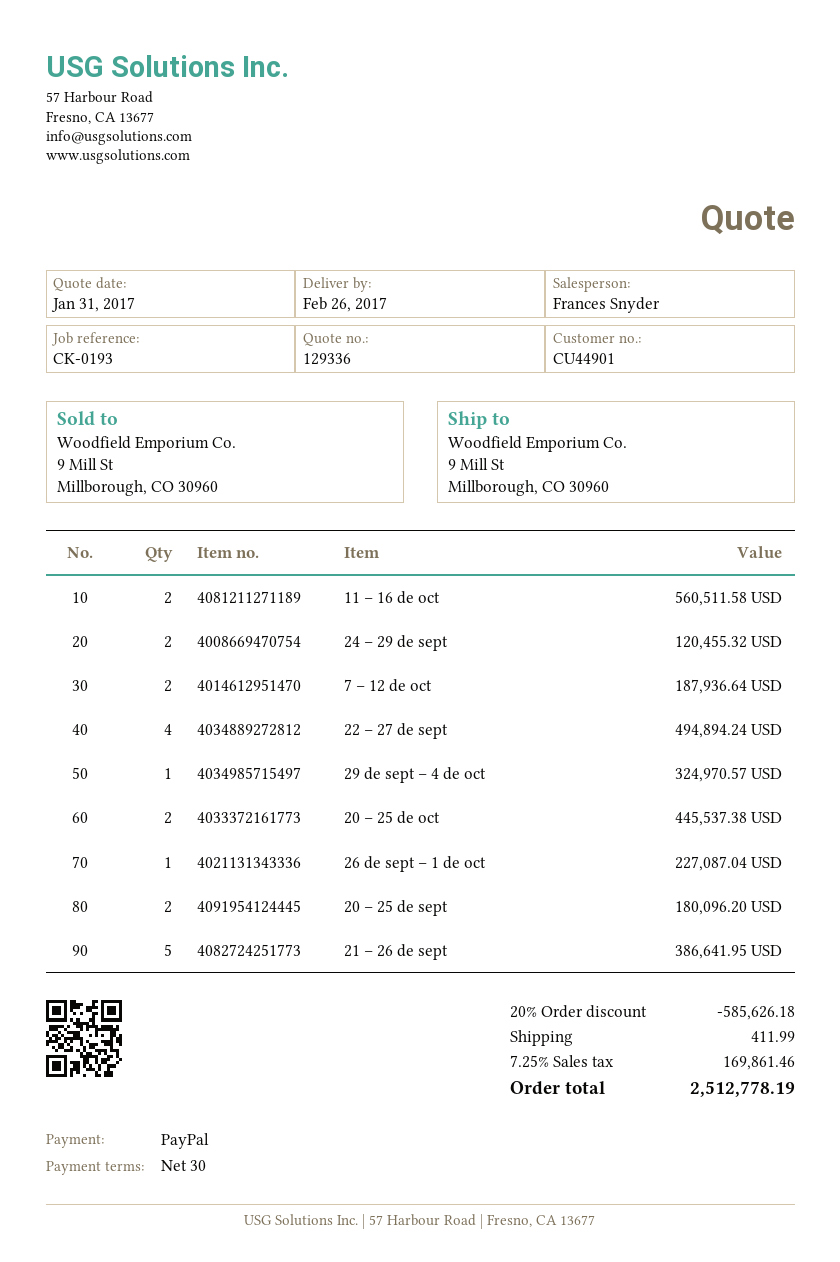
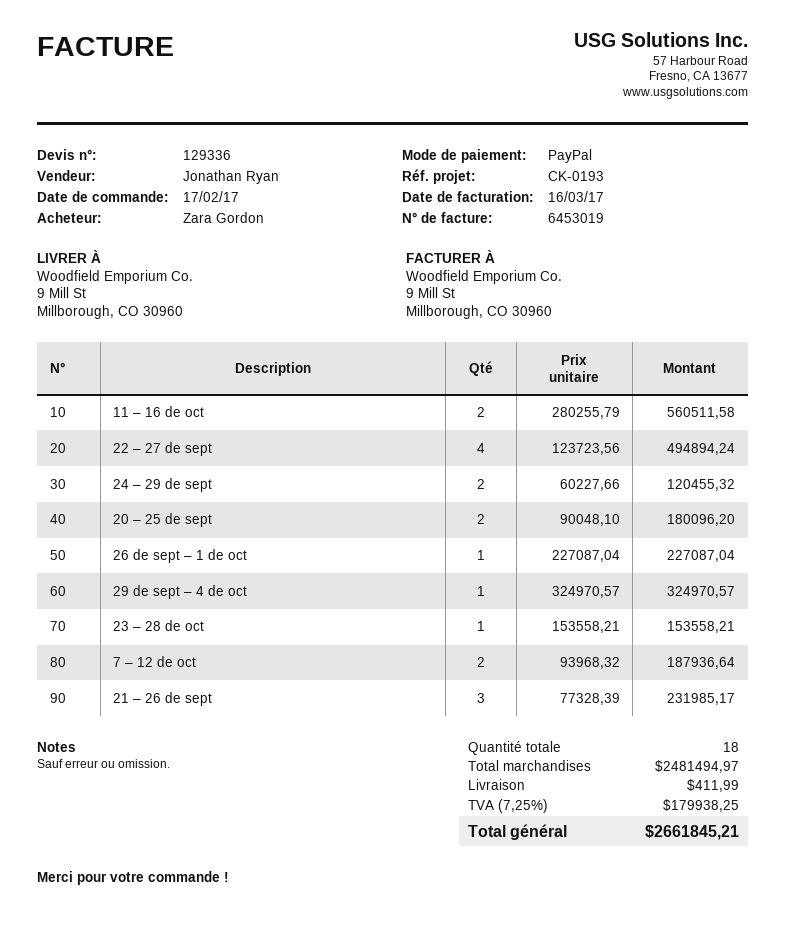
sales rep: Frances Snyder -> Jonathan Ryan
20 – 25 de oct: 2 for 445537.38 -> none
21 – 26 de sept: 5 for 386641.95 -> 3 for 231985.17
23 – 28 de oct: none -> 1 for 153558.21
discount: 20% = 585626.18 -> none
tax: 7.25% = 169861.46 -> 7.25% = 179938.25
total: 2512778.19 -> 2661845.21

